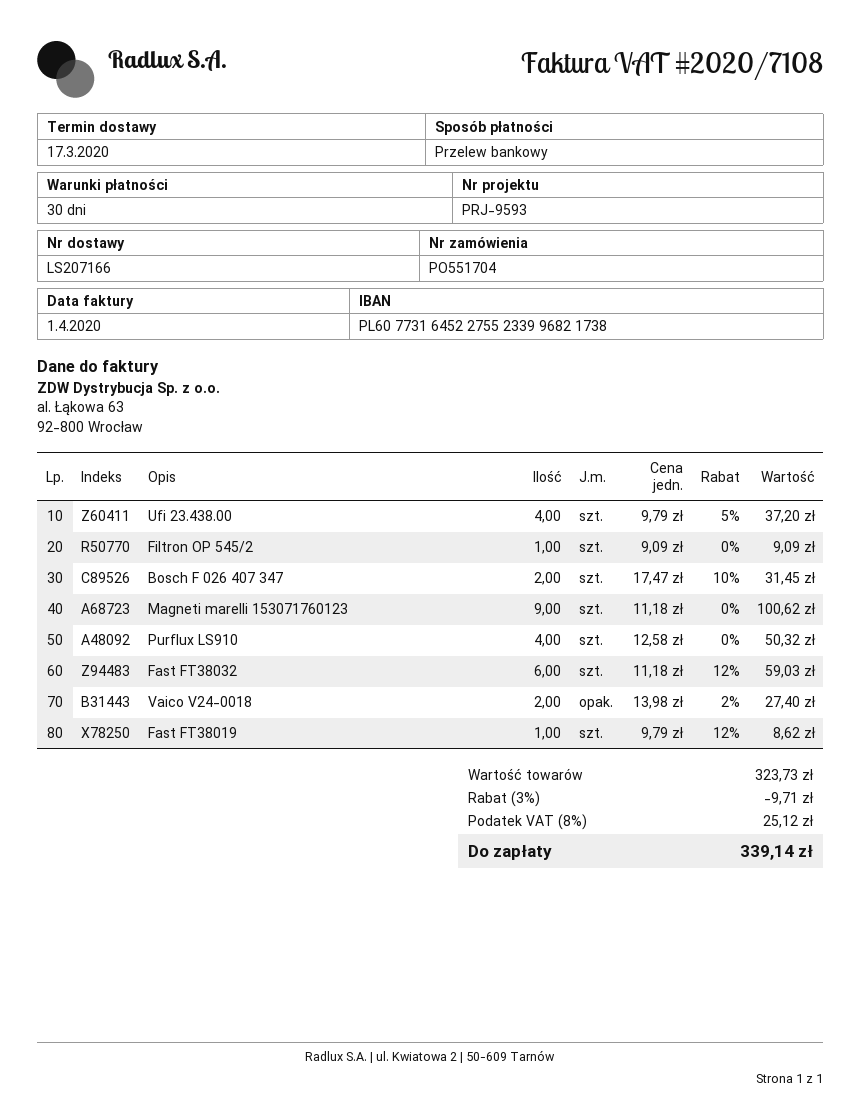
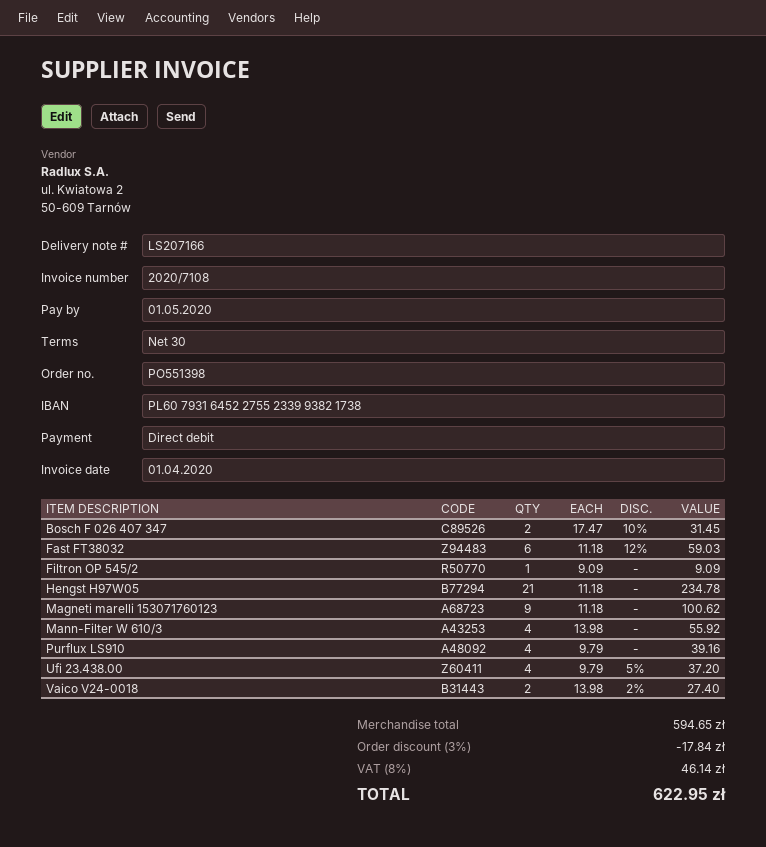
order number: PO551704 -> PO551398
payment method: bank transfer -> direct debit
bank account: PL60773164522755233996821738 -> PL60793164522755233993821738
Purflux LS910: 4 x 12.58 = 50.32 -> 4 x 9.79 = 39.16
Fast FT38019: 1 x 9.79 - 12% = 8.62 -> none
Hengst H97W05: none -> 21 x 11.18 = 234.78
Mann-Filter W 610/3: none -> 4 x 13.98 = 55.92
subtotal: 323.73 -> 594.65
discount: 3% = 9.71 -> 3% = 17.84
tax: 8% = 25.12 -> 8% = 46.14
total: 339.14 -> 622.95

